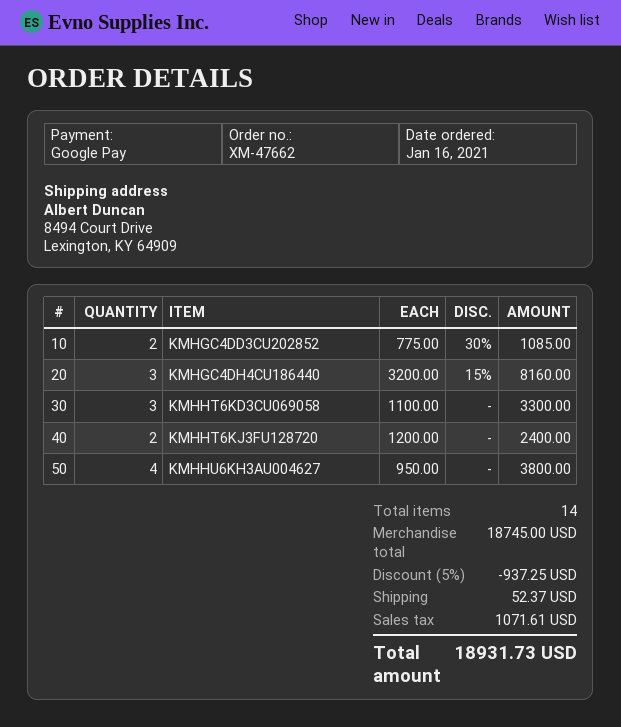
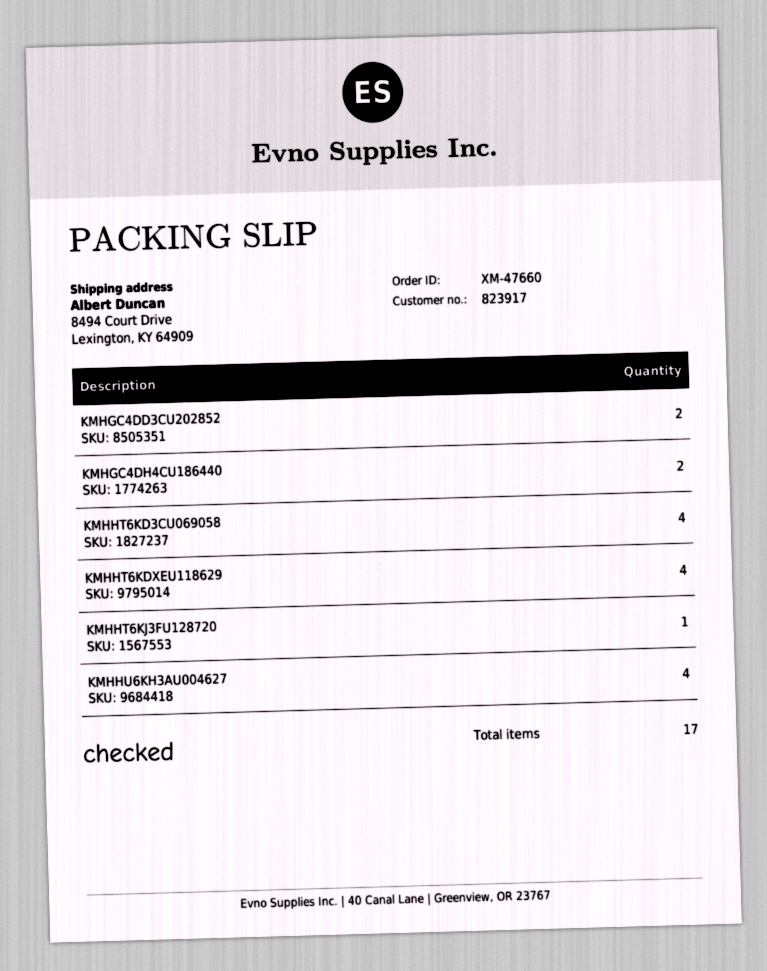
order number: XM-47662 -> XM-47660
KMHGC4DH4CU186440: 3 -> 2
KMHHT6KD3CU069058: 3 -> 4
KMHHT6KJ3FU128720: 2 -> 1
KMHHT6KDXEU118629: none -> 4
total quantity: 14 -> 17

